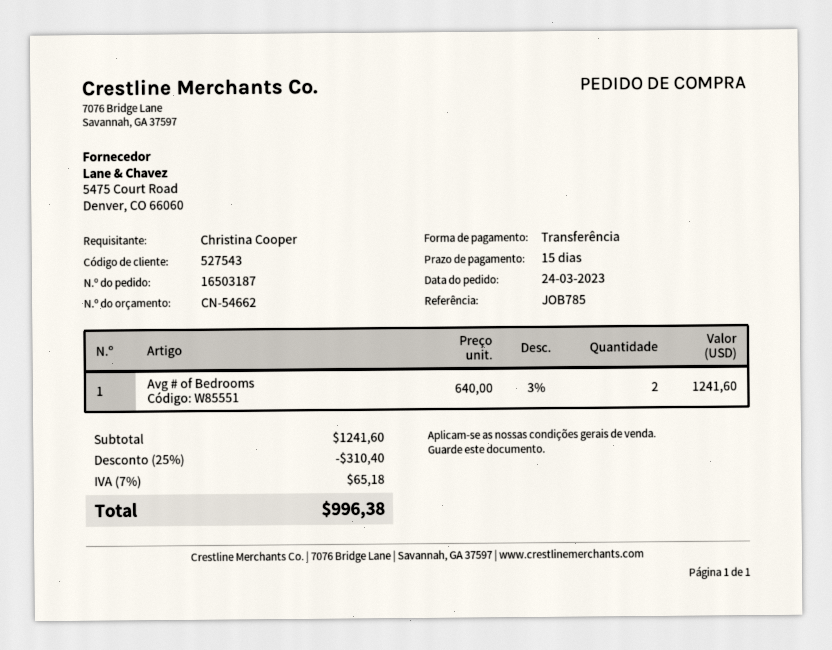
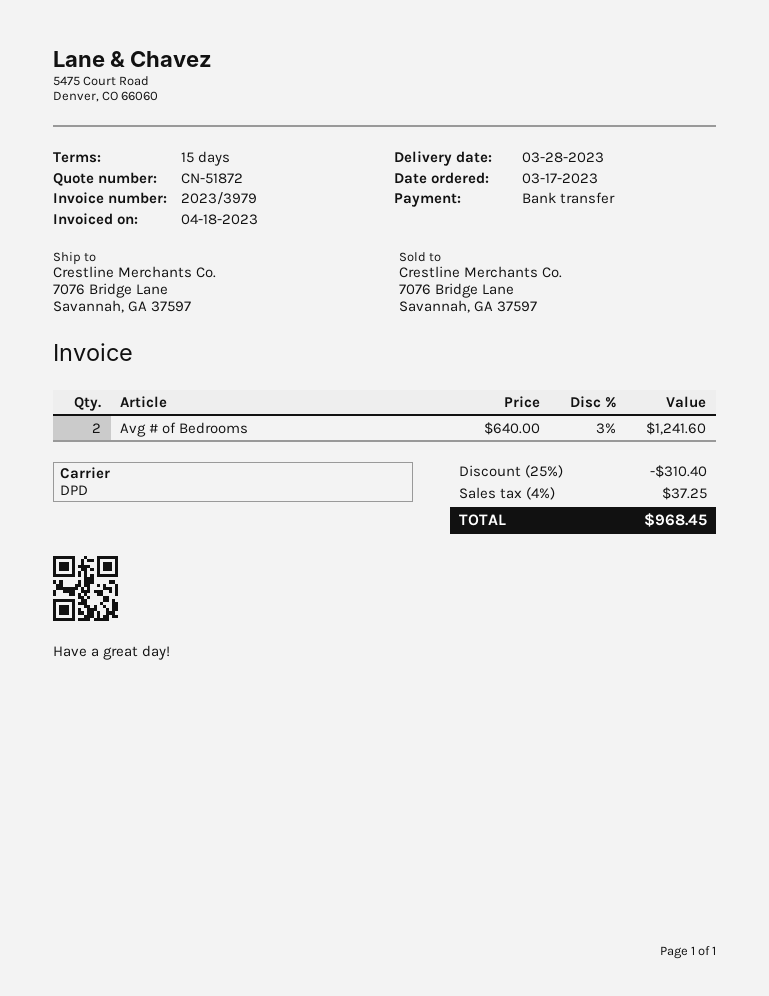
quote number: CN-54662 -> CN-51872
order date: 2023-03-24 -> 2023-03-17
tax: 7% = 65.18 -> 4% = 37.25
total: 996.38 -> 968.45

